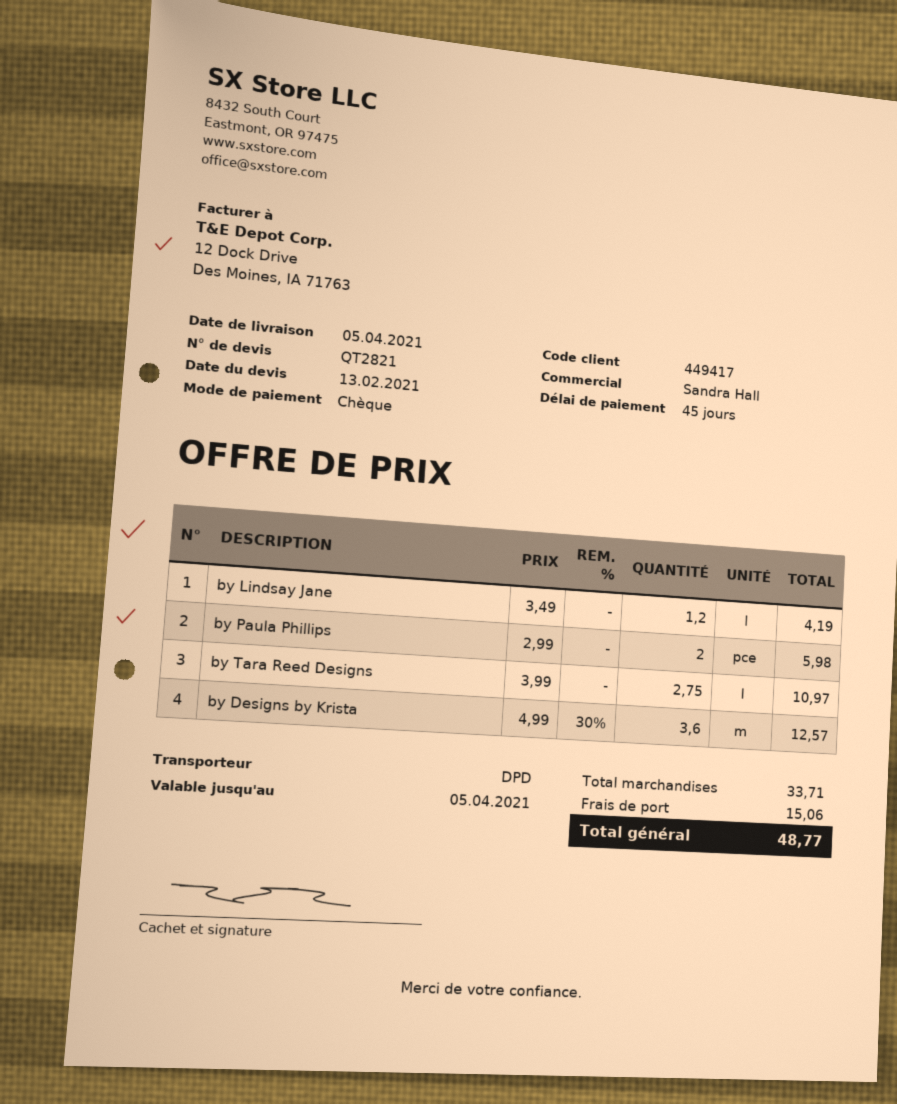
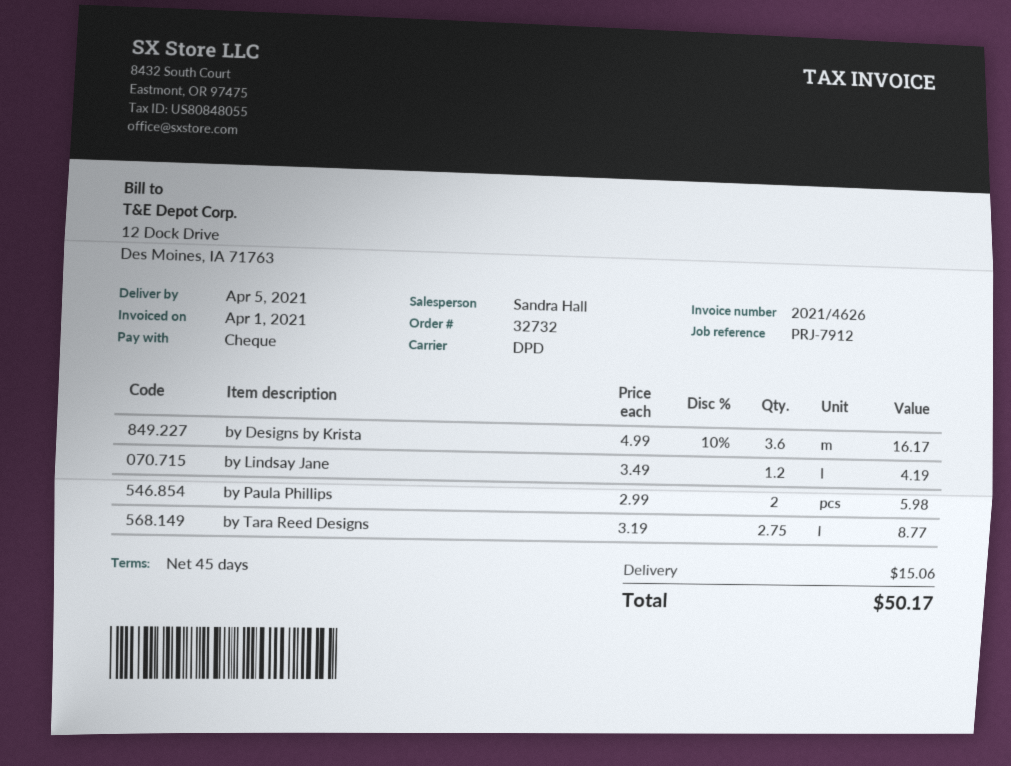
by Tara Reed Designs: 2.75 x 3.99 = 10.97 -> 2.75 x 3.19 = 8.77
by Designs by Krista: 3.6 x 4.99 - 30% = 12.57 -> 3.6 x 4.99 - 10% = 16.17
total: 48.77 -> 50.17

